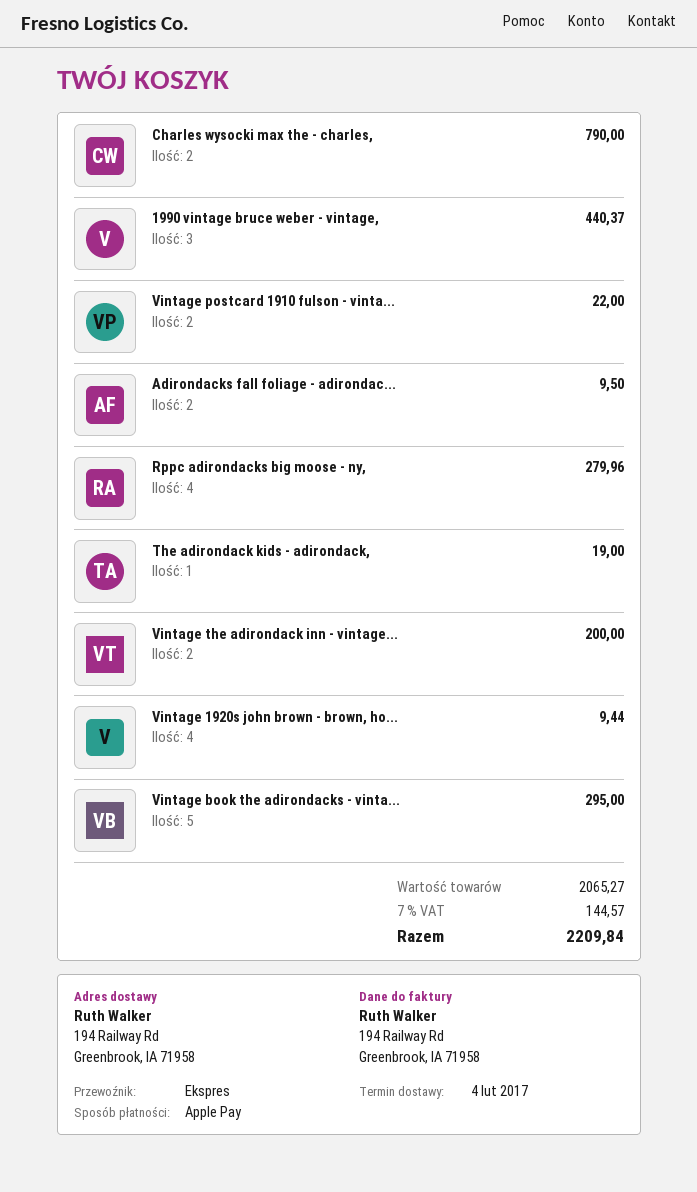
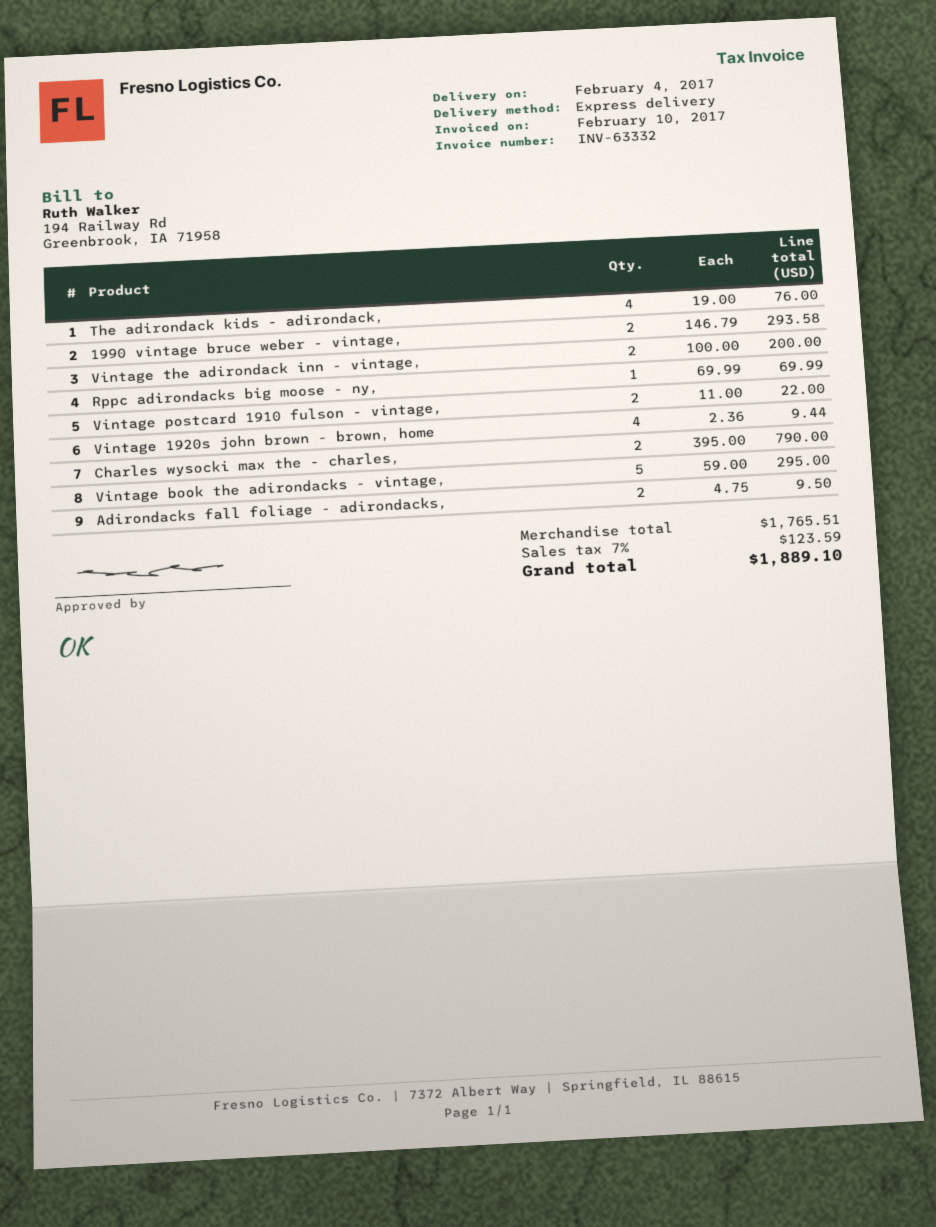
1990 vintage bruce weber - vintage,: 3 for 440.37 -> 2 for 293.58
Rppc adirondacks big moose - ny,: 4 for 279.96 -> 1 for 69.99
The adirondack kids - adirondack,: 1 for 19.00 -> 4 for 76.00
subtotal: 2065.27 -> 1765.51
tax: 7% = 144.57 -> 7% = 123.59
total: 2209.84 -> 1889.10

